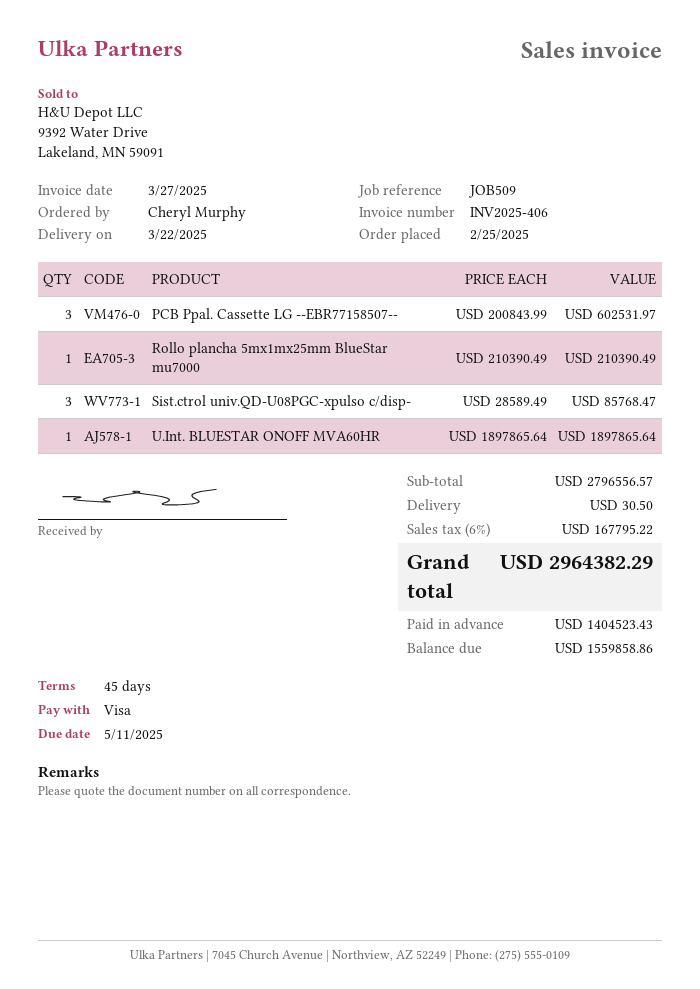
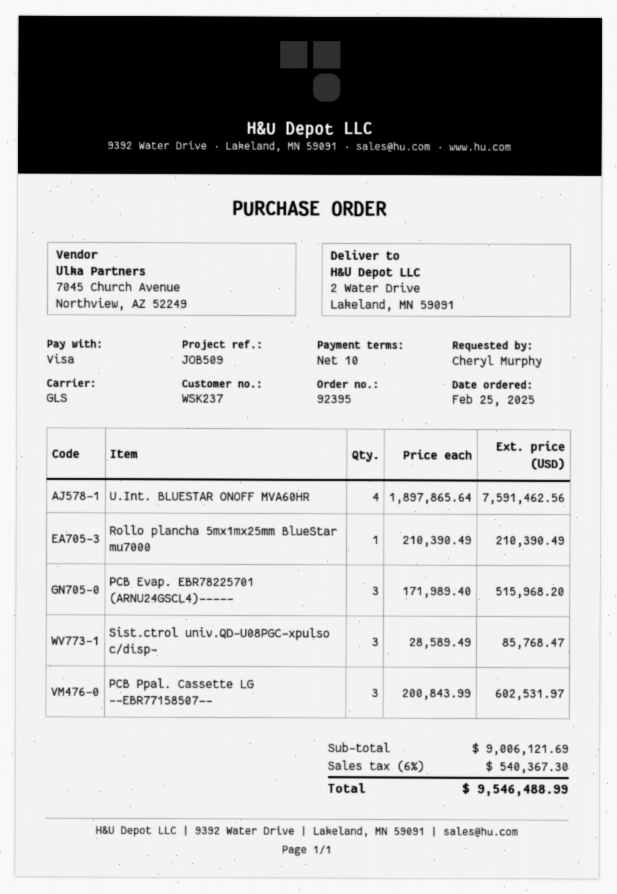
payment terms: 45 days -> 10 days
U.Int. BLUESTAR ONOFF MVA60HR: 1 x 1897865.64 = 1897865.64 -> 4 x 1897865.64 = 7591462.56
PCB Evap. EBR78225701 (ARNU24GSCL4)-----: none -> 3 x 171989.40 = 515968.20
subtotal: 2796556.57 -> 9006121.69
shipping: 30.50 -> none
tax: 6% = 167795.22 -> 6% = 540367.30
total: 2964382.29 -> 9546488.99

